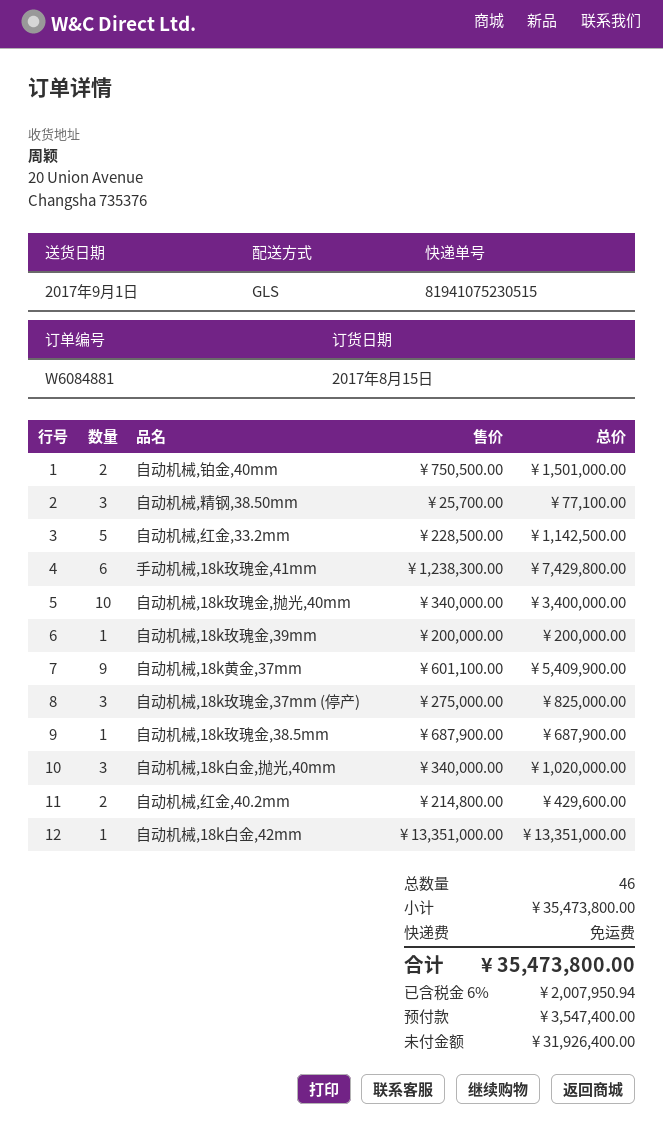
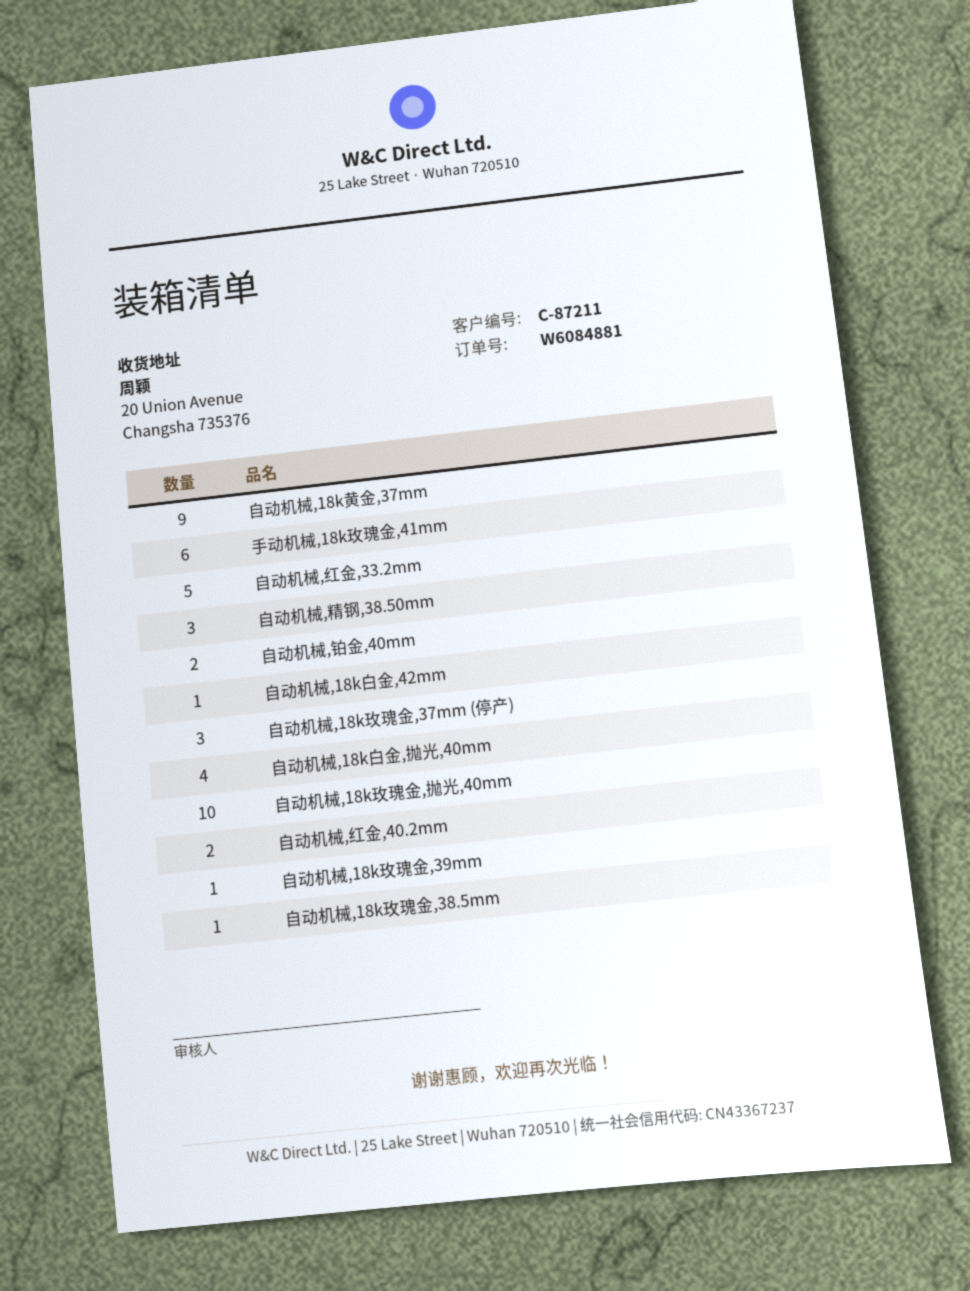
自动机械,18k白金,抛光,40mm: 3 -> 4

